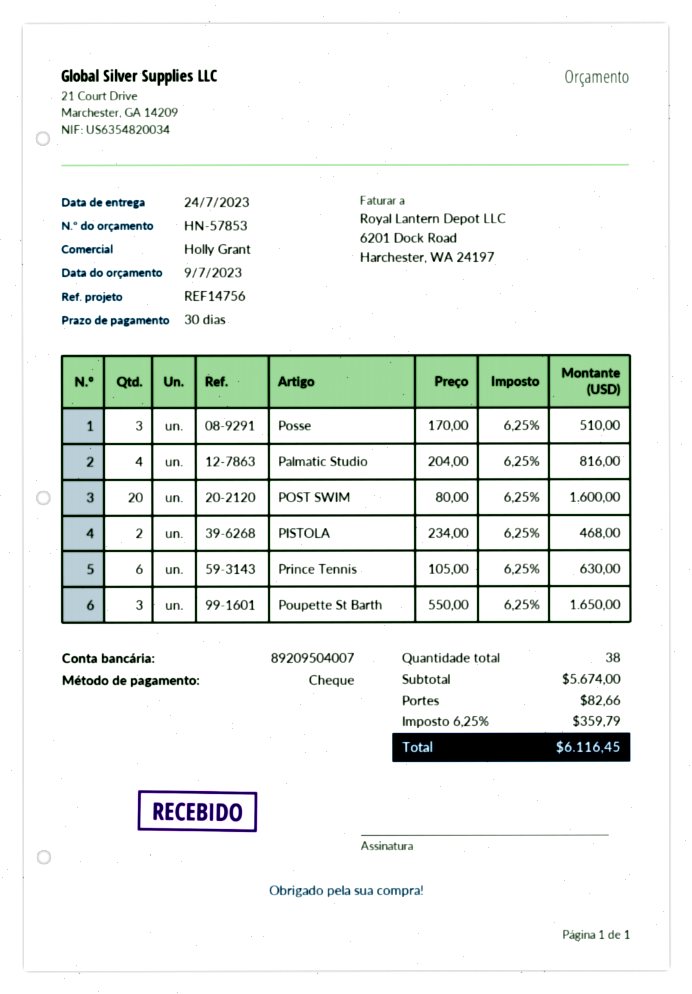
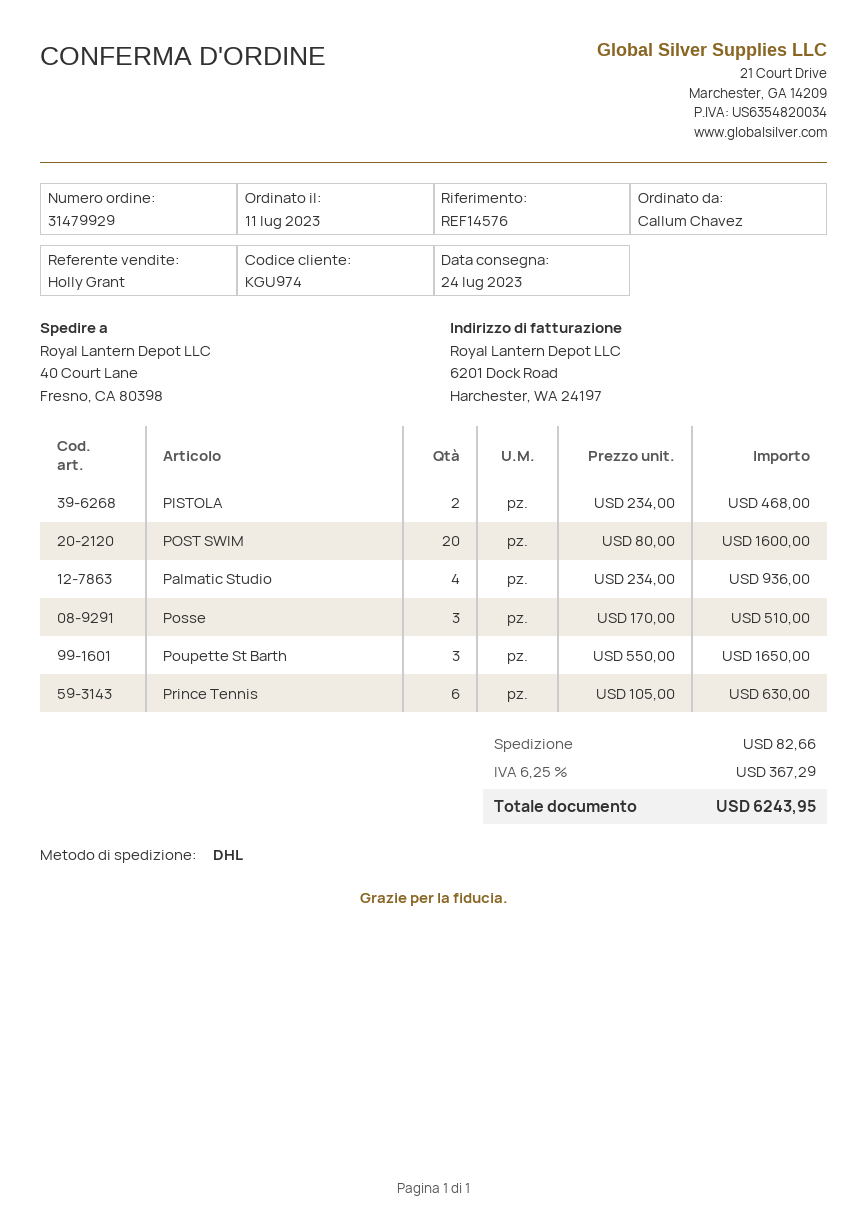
reference: REF14756 -> REF14576
Palmatic Studio: 4 x 204.00 = 816.00 -> 4 x 234.00 = 936.00
tax: 6.25% = 359.79 -> 6.25% = 367.29
total: 6116.45 -> 6243.95

